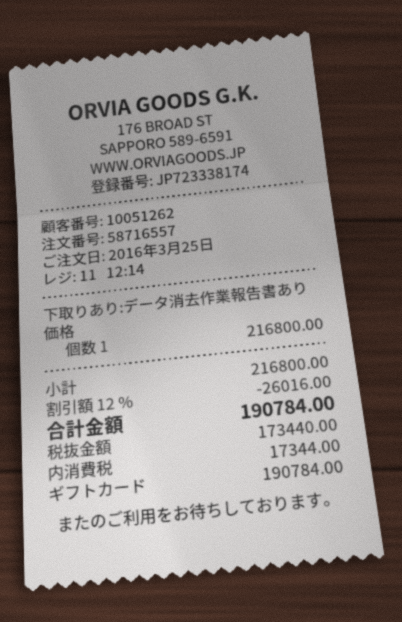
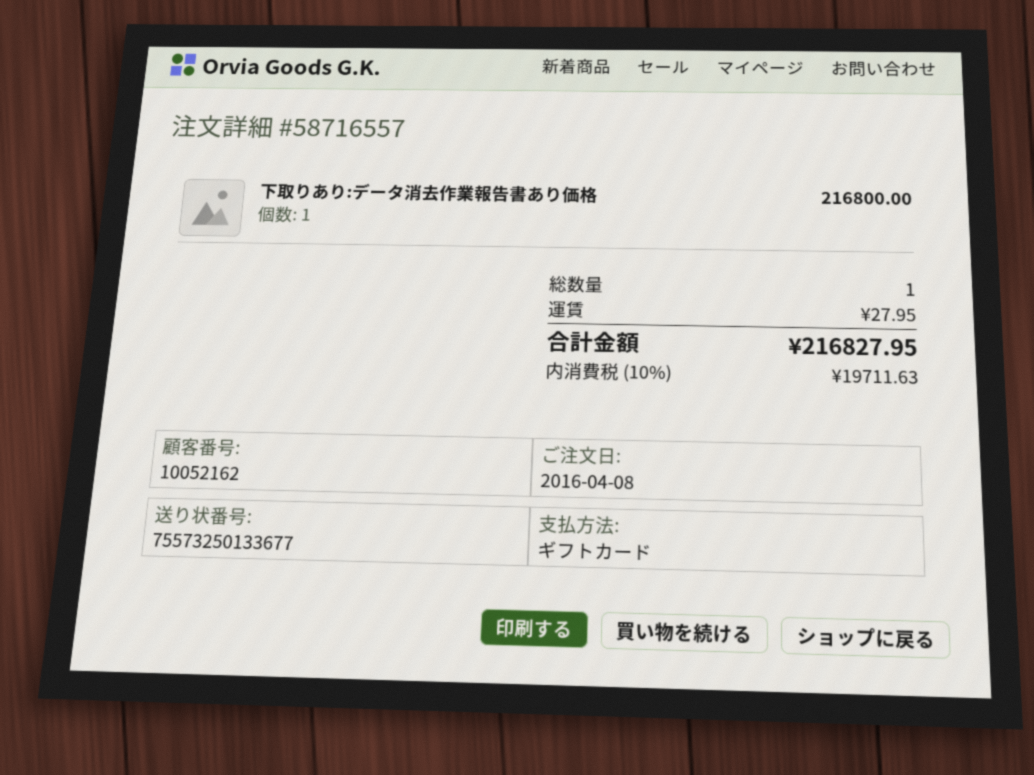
order date: 2016-03-25 -> 2016-04-08
customer number: 10051262 -> 10052162
discount: 12% = 26016.00 -> none
shipping: none -> 27.95
tax: 17344.00 -> 19711.63
total: 190784.00 -> 216827.95

